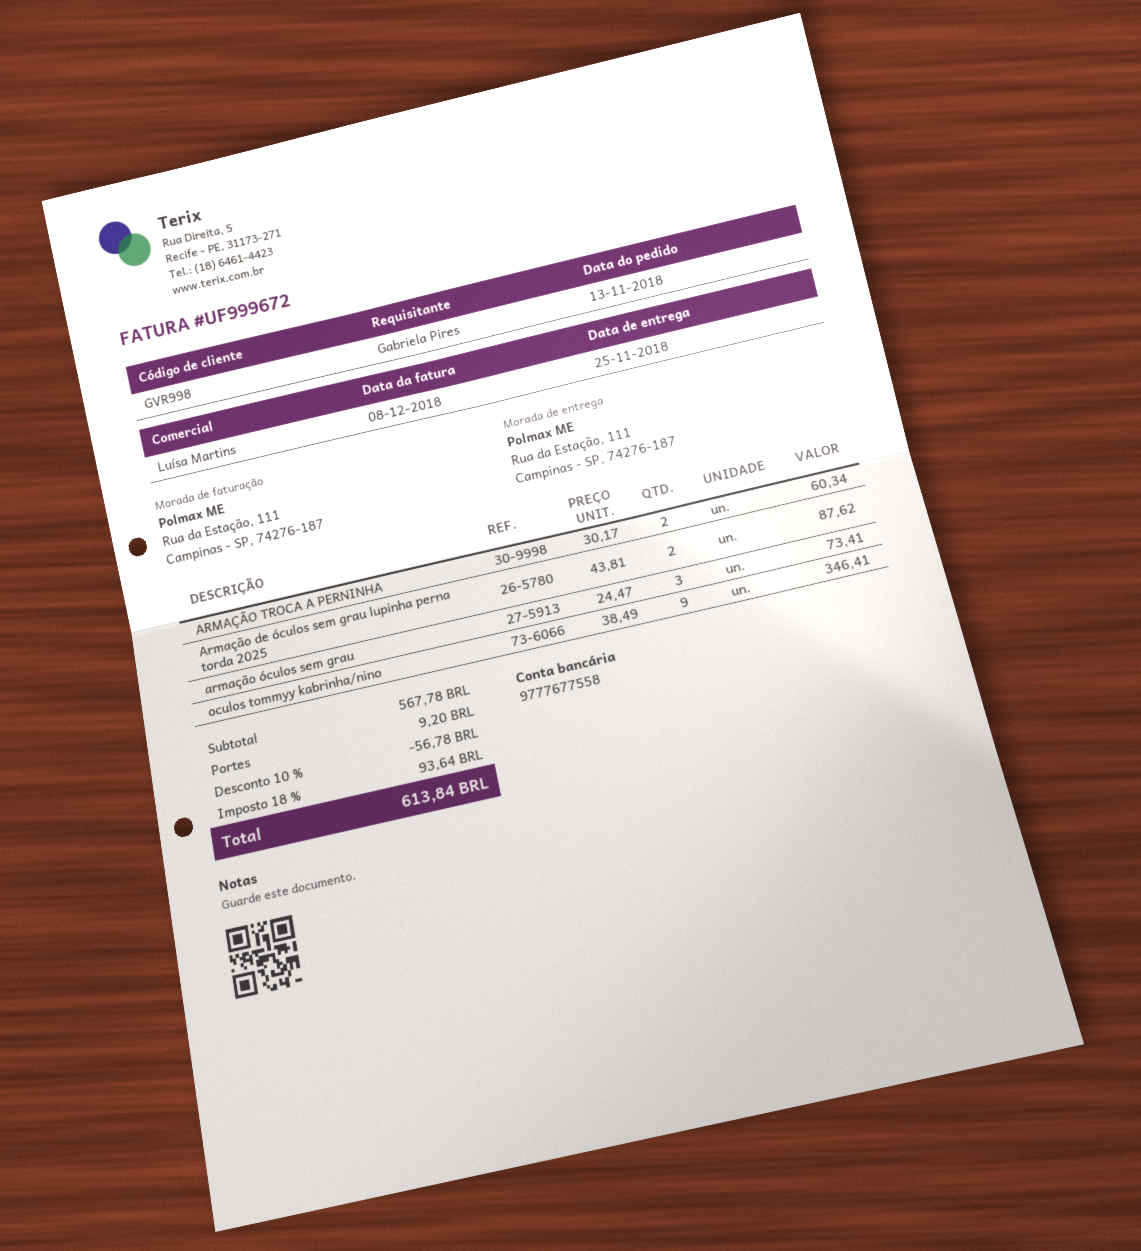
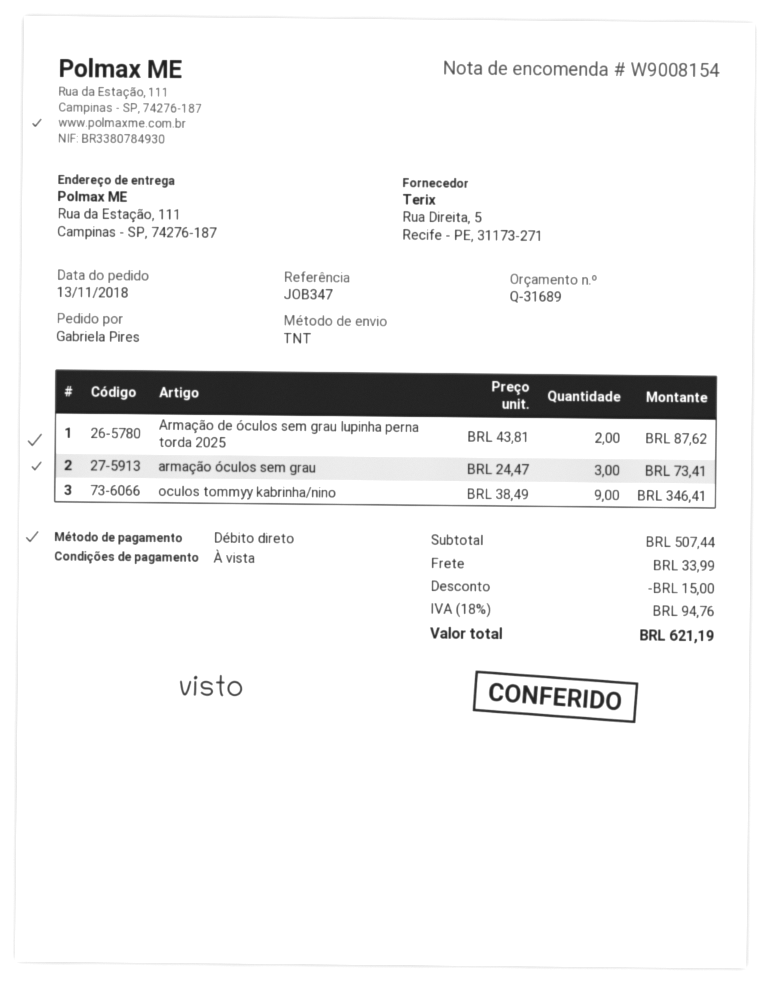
ARMAÇÃO TROCA A PERNINHA: 2 x 30.17 = 60.34 -> none
subtotal: 567.78 -> 507.44
discount: 56.78 -> 15.00
shipping: 9.20 -> 33.99
tax: 18% = 93.64 -> 18% = 94.76
total: 613.84 -> 621.19

